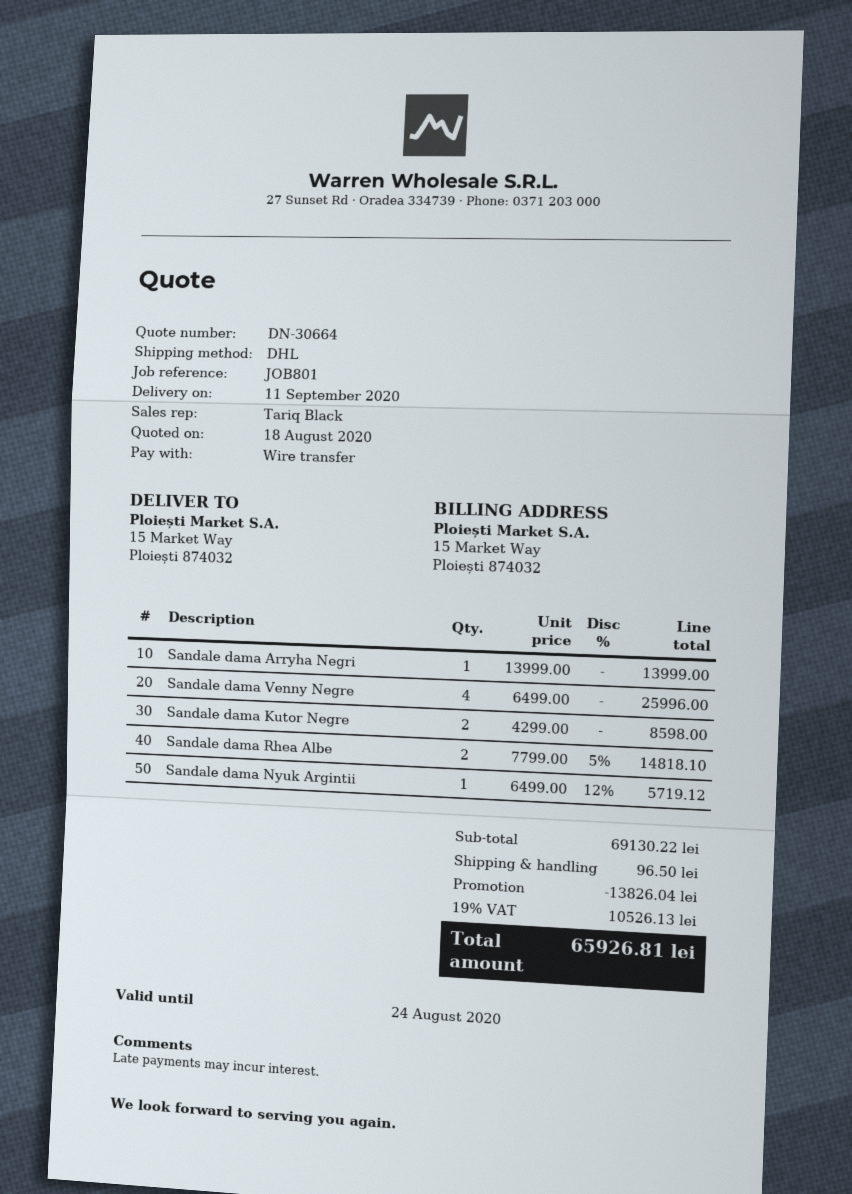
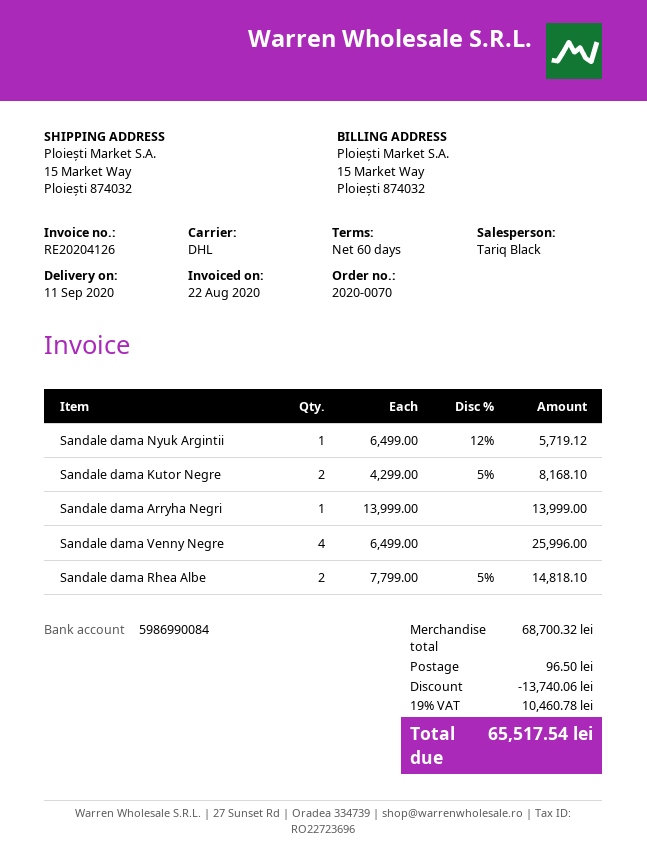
Sandale dama Kutor Negre: 2 x 4299.00 = 8598.00 -> 2 x 4299.00 - 5% = 8168.10
subtotal: 69130.22 -> 68700.32
discount: 13826.04 -> 13740.06
tax: 19% = 10526.13 -> 19% = 10460.78
total: 65926.81 -> 65517.54

